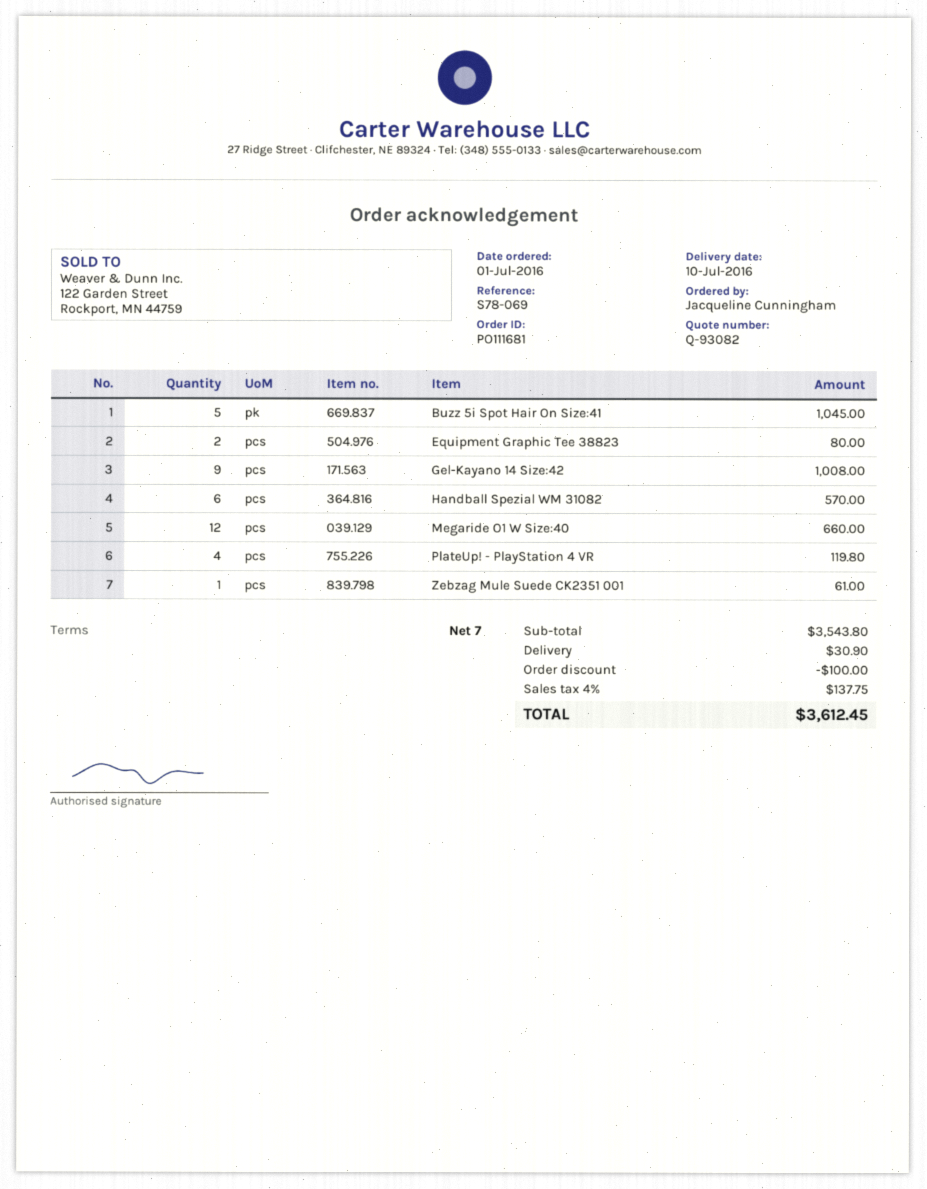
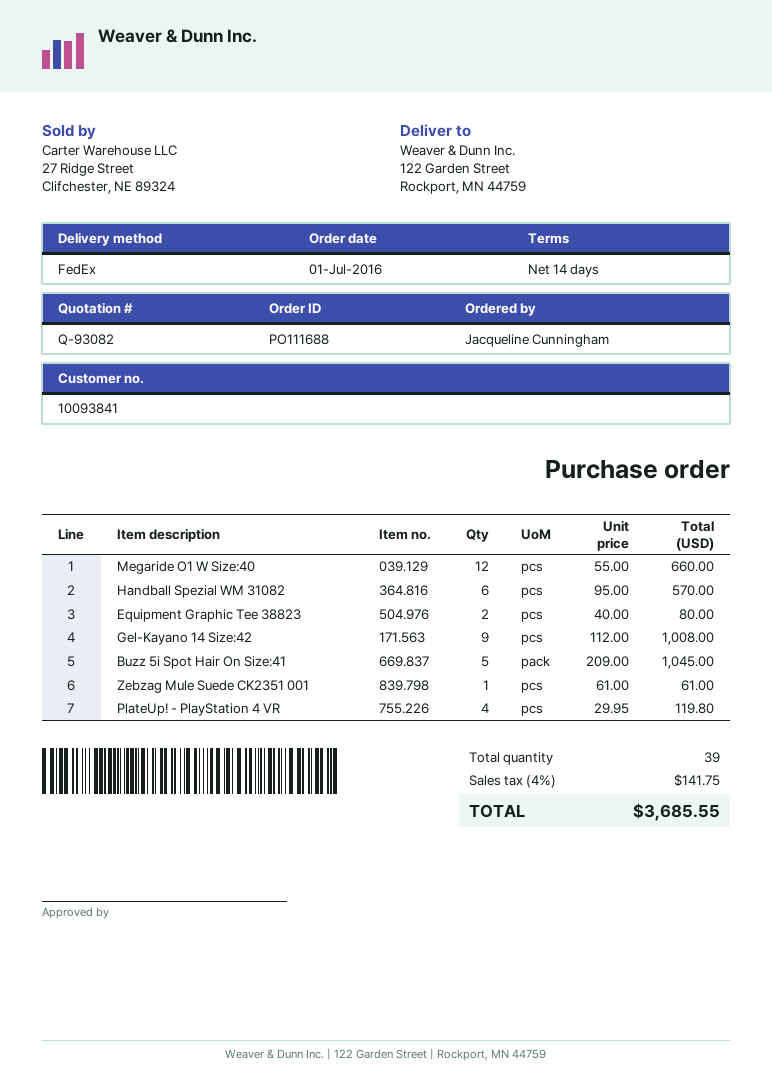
order number: PO111681 -> PO111688
payment terms: 7 days -> 14 days
discount: 100.00 -> none
shipping: 30.90 -> none
tax: 4% = 137.75 -> 4% = 141.75
total: 3612.45 -> 3685.55

